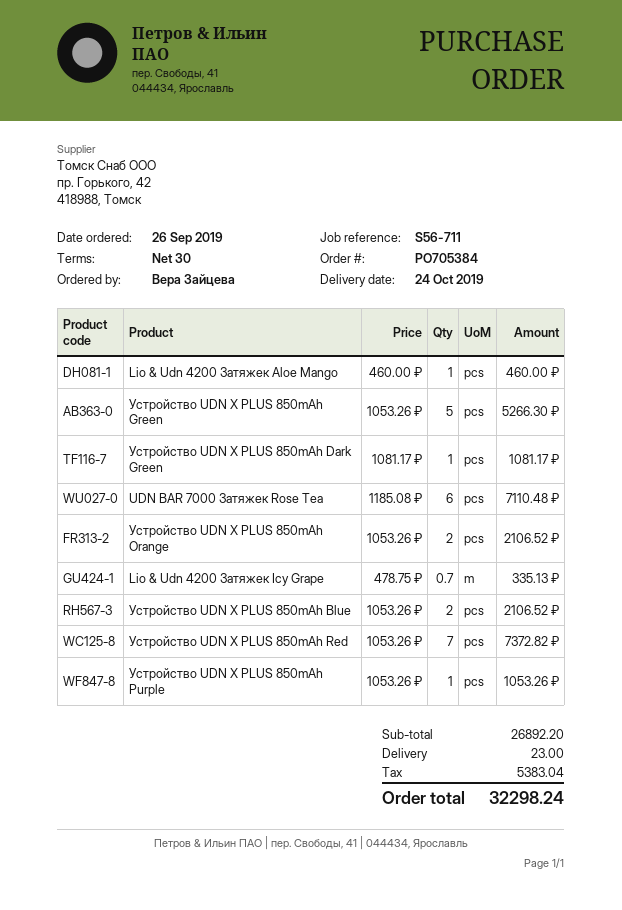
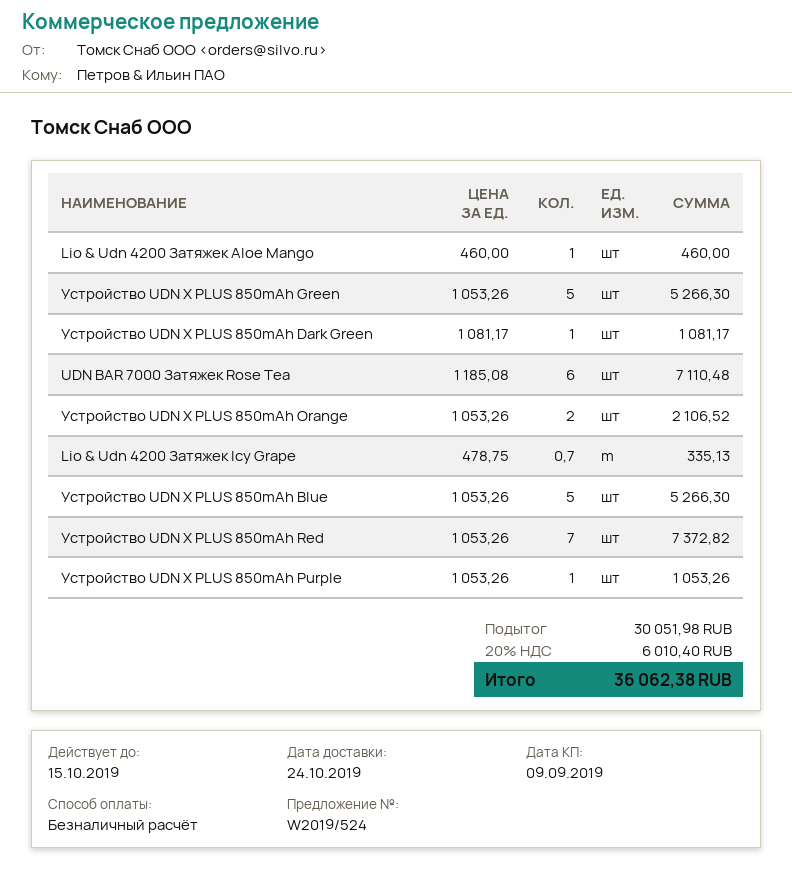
Устройство UDN X PLUS 850mAh Blue: 2 x 1053.26 = 2106.52 -> 5 x 1053.26 = 5266.30
subtotal: 26892.20 -> 30051.98
shipping: 23.00 -> none
tax: 5383.04 -> 6010.40
total: 32298.24 -> 36062.38

